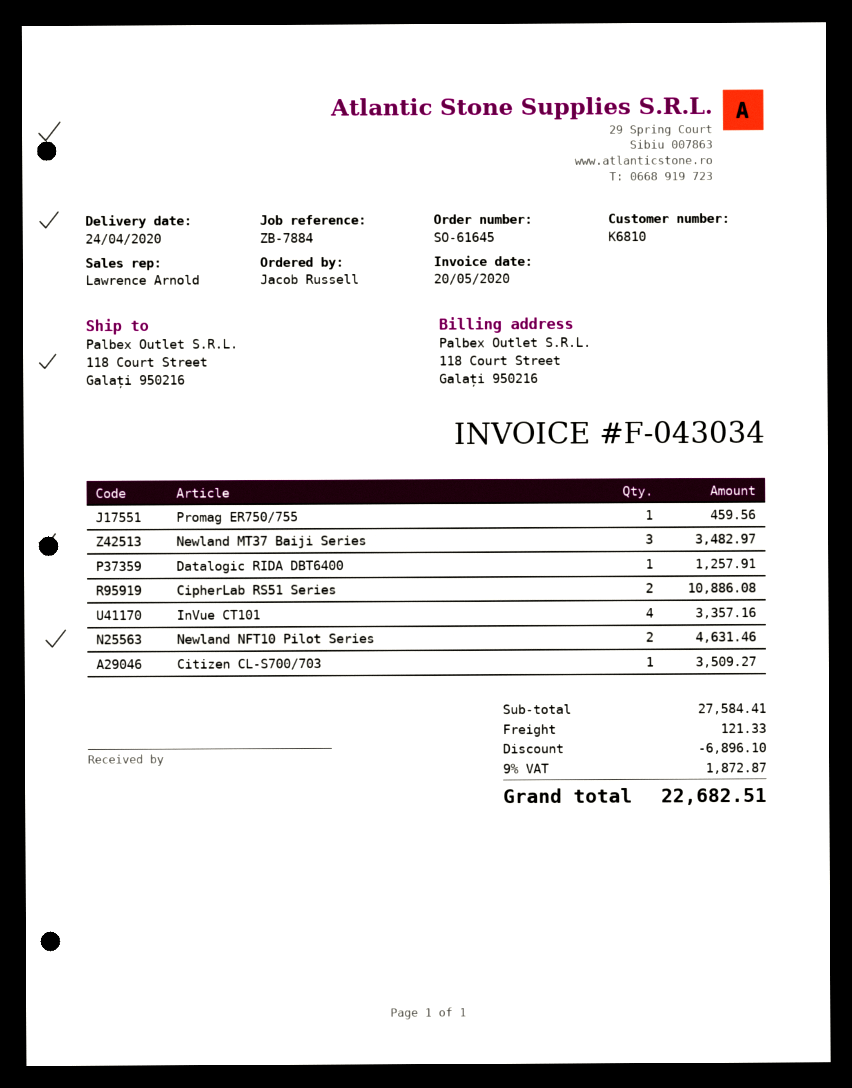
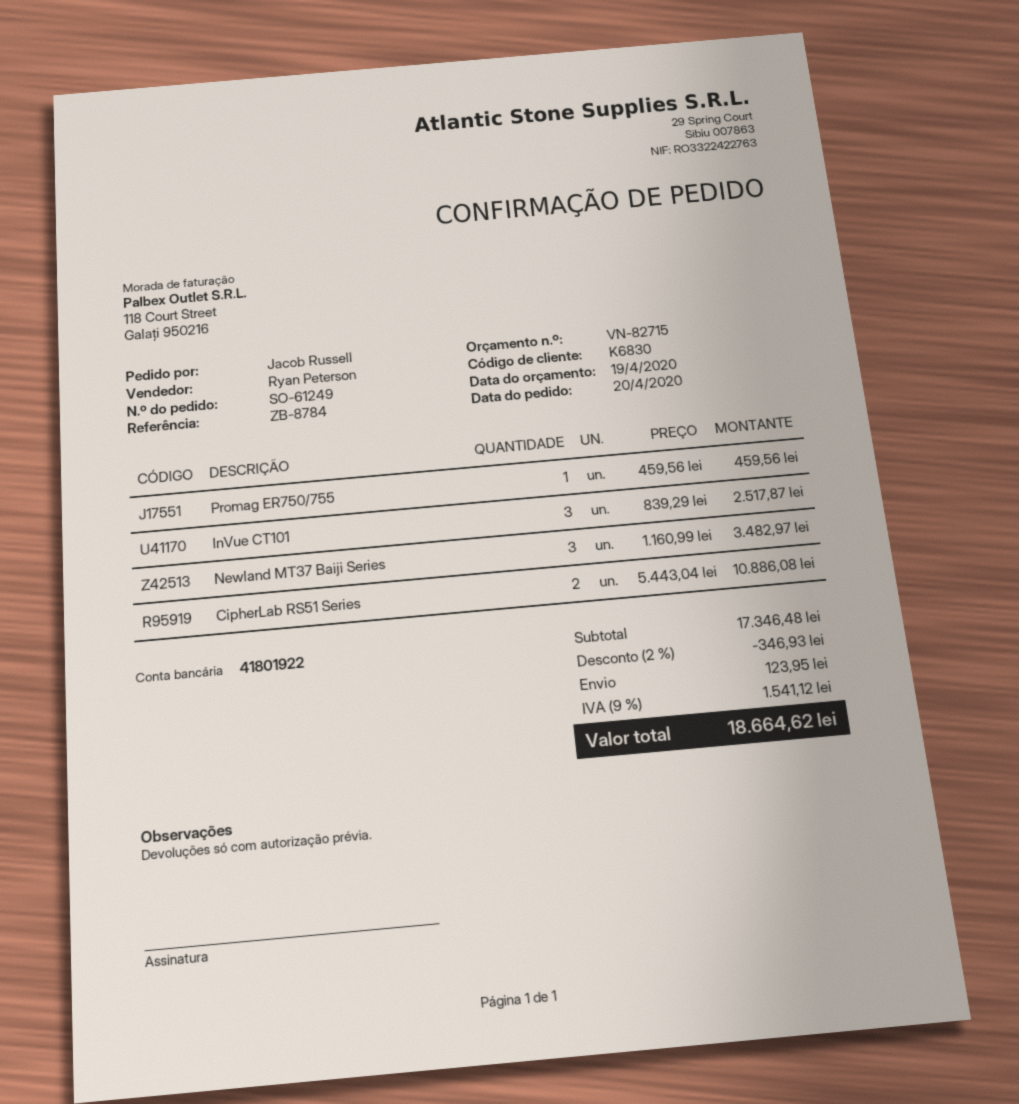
order number: SO-61645 -> SO-61249
customer number: K6810 -> K6830
reference: ZB-7884 -> ZB-8784
sales rep: Lawrence Arnold -> Ryan Peterson
Datalogic RIDA DBT6400: 1 for 1257.91 -> none
InVue CT101: 4 for 3357.16 -> 3 for 2517.87
Newland NFT10 Pilot Series: 2 for 4631.46 -> none
Citizen CL-S700/703: 1 for 3509.27 -> none
subtotal: 27584.41 -> 17346.48
discount: 6896.10 -> 346.93
shipping: 121.33 -> 123.95
tax: 9% = 1872.87 -> 9% = 1541.12
total: 22682.51 -> 18664.62

